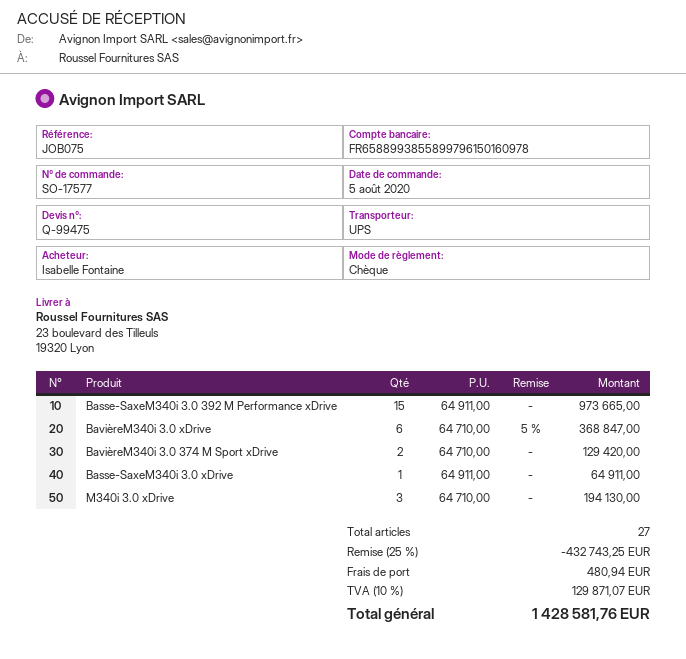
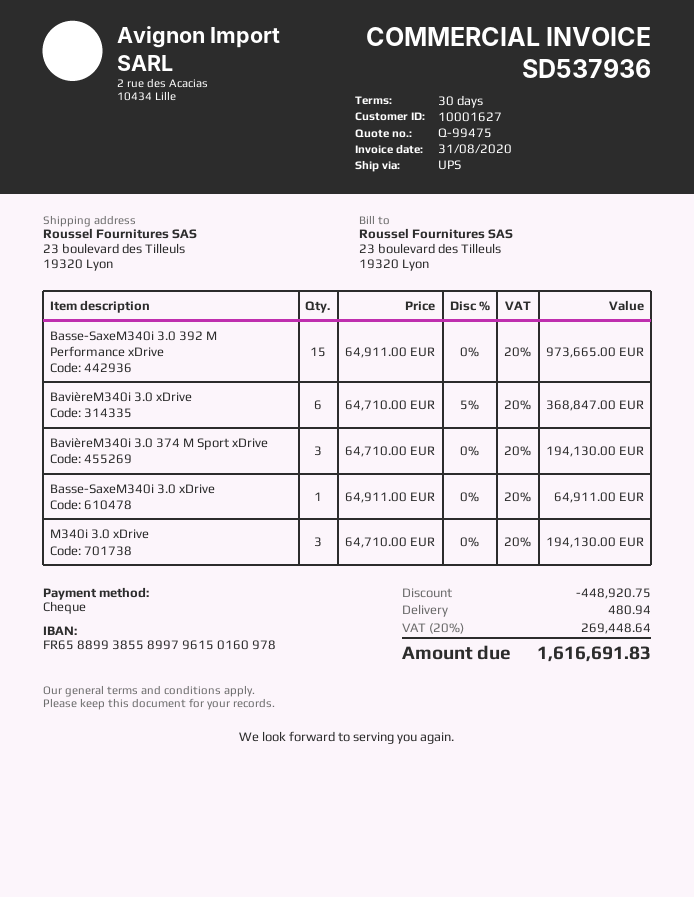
BavièreM340i 3.0 374 M Sport xDrive: 2 x 64710.00 = 129420.00 -> 3 x 64710.00 = 194130.00
discount: 432743.25 -> 448920.75
tax: 10% = 129871.07 -> 20% = 269448.64
total: 1428581.76 -> 1616691.83

